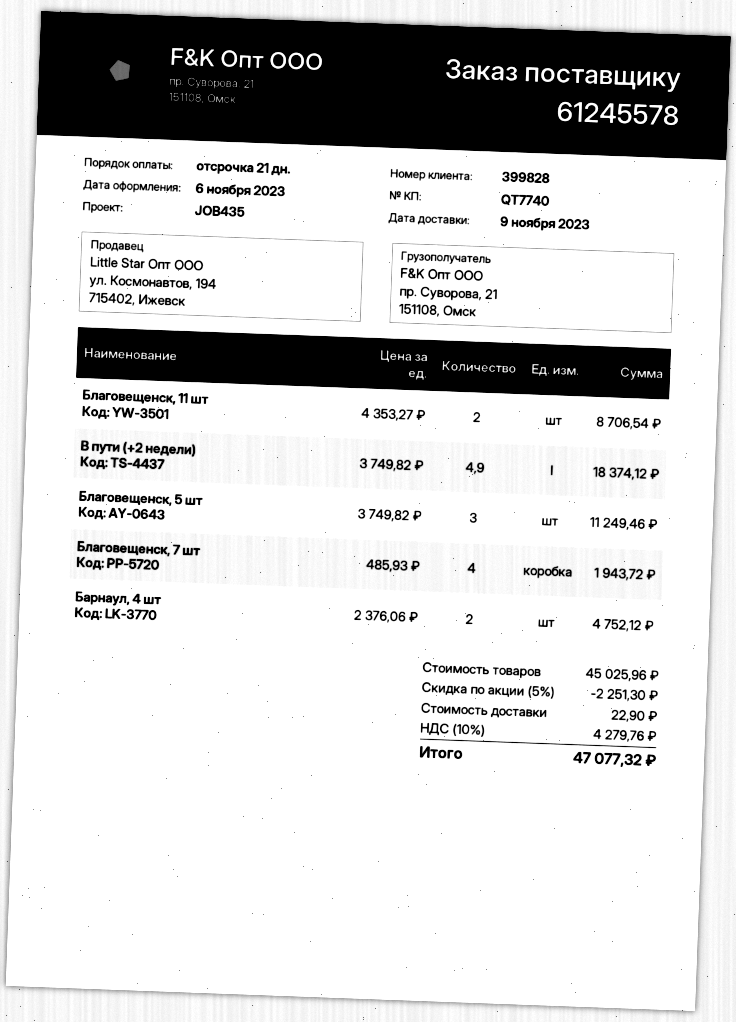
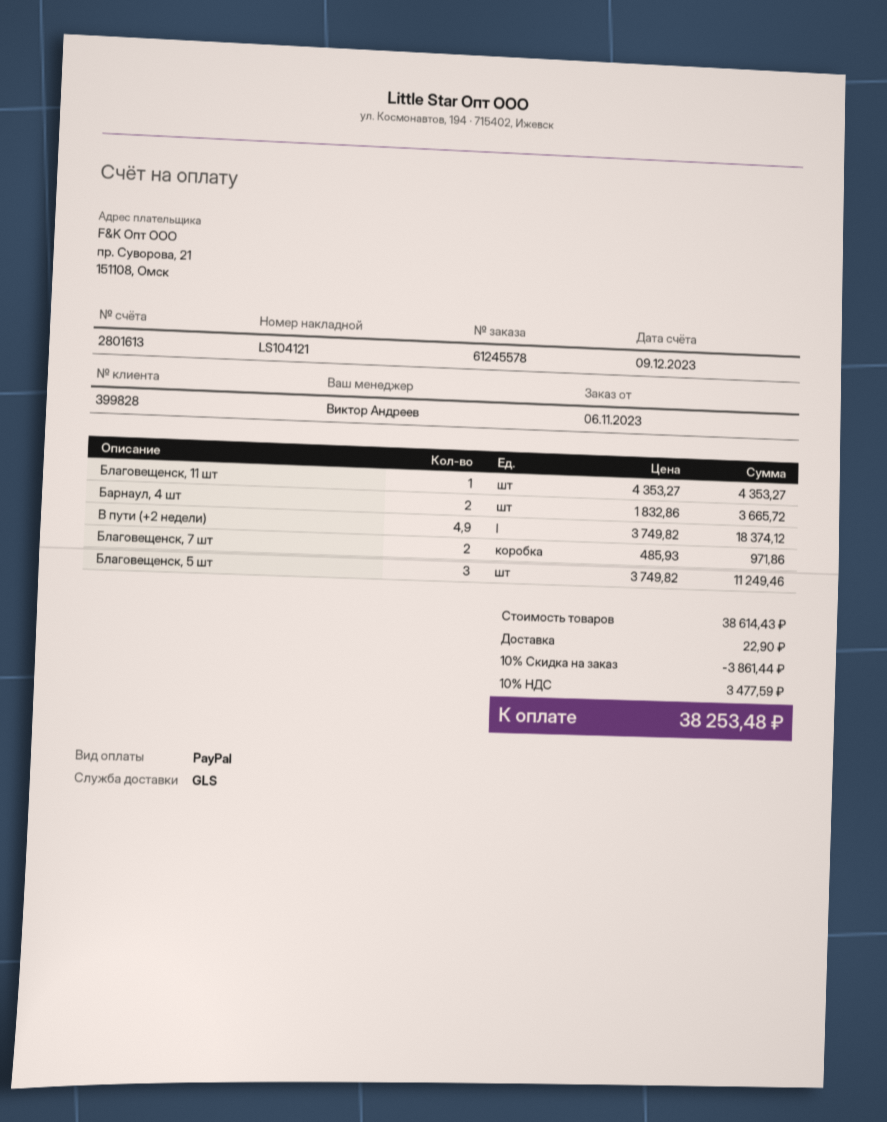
Благовещенск, 11 шт: 2 x 4353.27 = 8706.54 -> 1 x 4353.27 = 4353.27
Благовещенск, 7 шт: 4 x 485.93 = 1943.72 -> 2 x 485.93 = 971.86
Барнаул, 4 шт: 2 x 2376.06 = 4752.12 -> 2 x 1832.86 = 3665.72
subtotal: 45025.96 -> 38614.43
discount: 5% = 2251.30 -> 10% = 3861.44
tax: 10% = 4279.76 -> 10% = 3477.59
total: 47077.32 -> 38253.48

